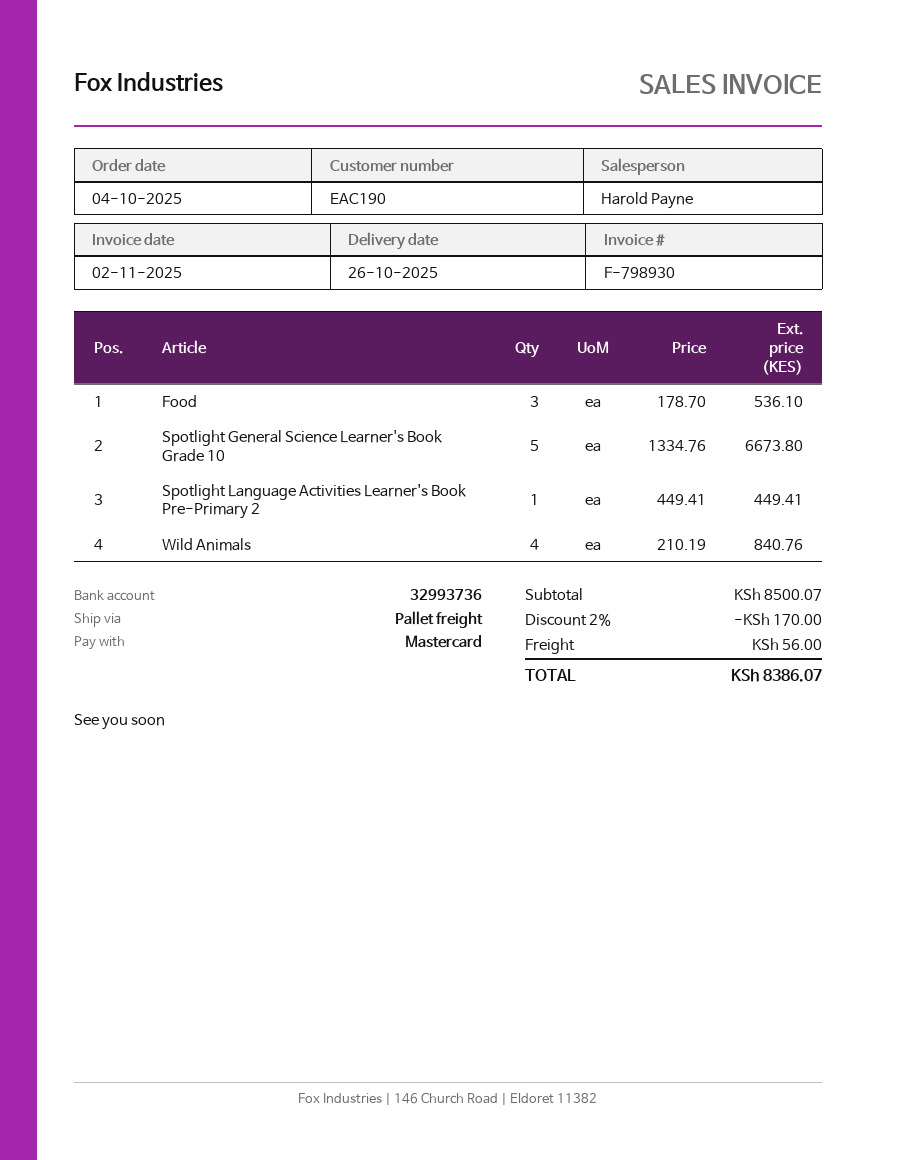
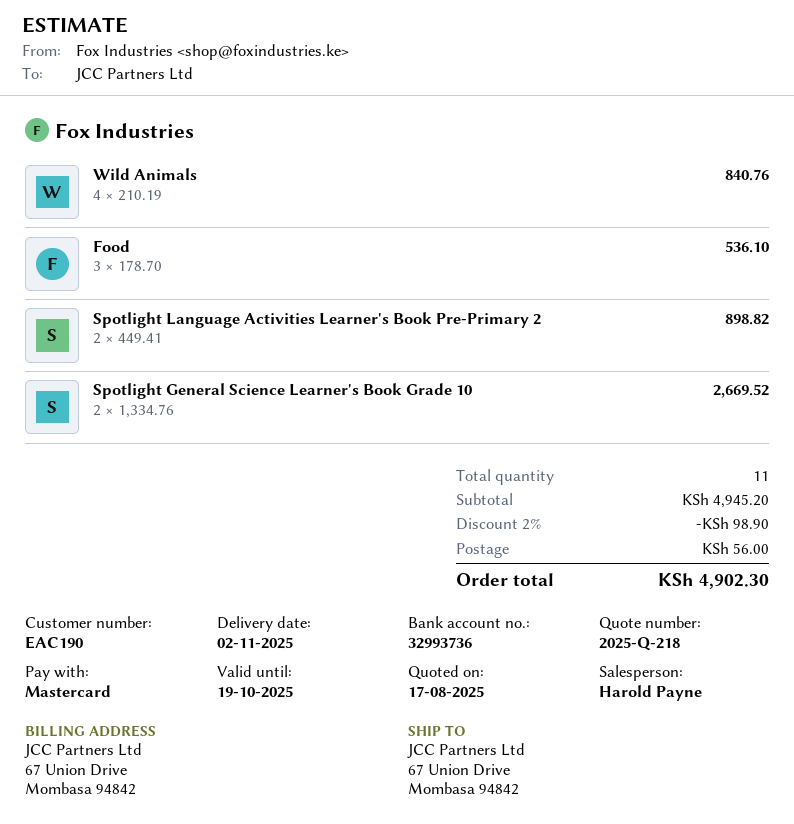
delivery date: 2025-10-26 -> 2025-11-02
Spotlight General Science Learner's Book Grade 10: 5 x 1334.76 = 6673.80 -> 2 x 1334.76 = 2669.52
Spotlight Language Activities Learner's Book Pre-Primary 2: 1 x 449.41 = 449.41 -> 2 x 449.41 = 898.82
subtotal: 8500.07 -> 4945.20
discount: 2% = 170.00 -> 2% = 98.90
total: 8386.07 -> 4902.30

